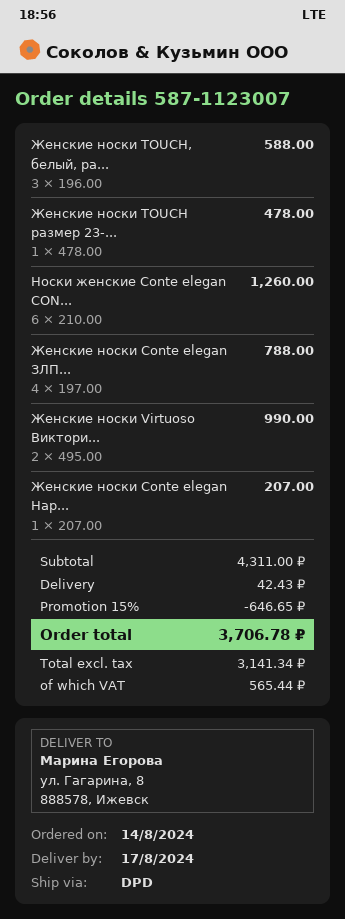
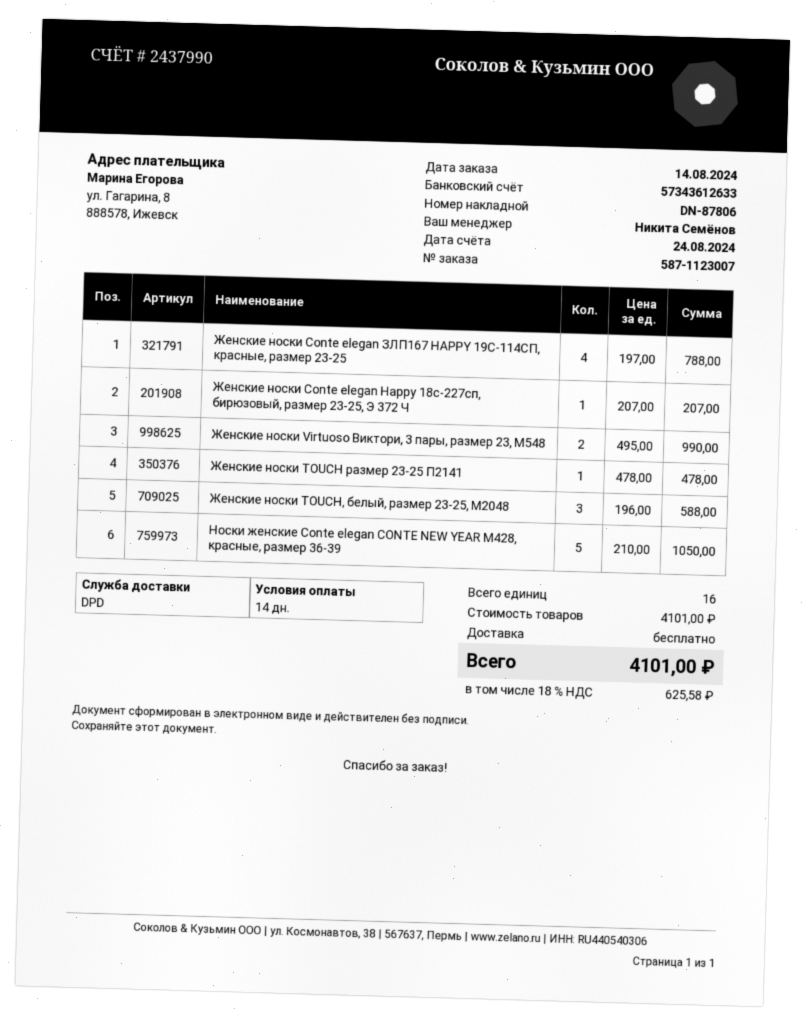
Носки женские Conte elegan CON...: 6 x 210.00 = 1260.00 -> 5 x 210.00 = 1050.00
subtotal: 4311.00 -> 4101.00
discount: 15% = 646.65 -> none
shipping: 42.43 -> 0.00
tax: 565.44 -> 625.58
total: 3706.78 -> 4101.00

